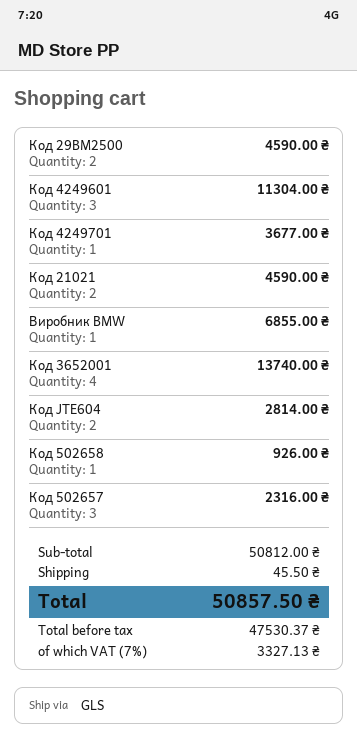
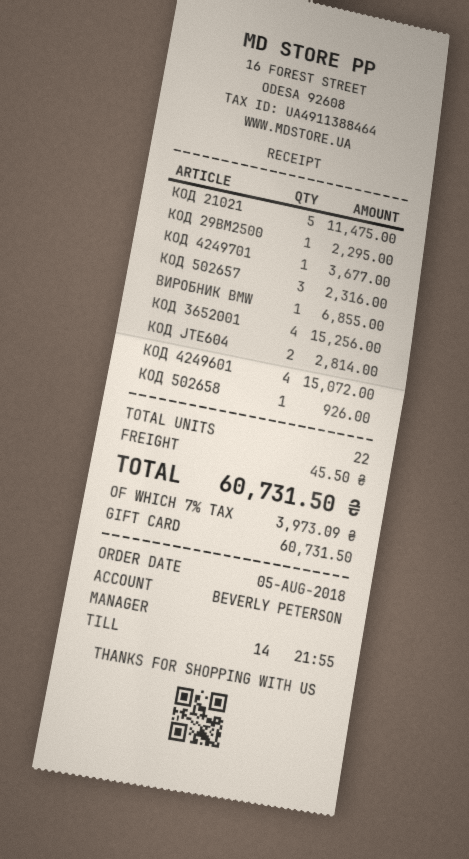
Код 29BM2500: 2 for 4590.00 -> 1 for 2295.00
Код 4249601: 3 for 11304.00 -> 4 for 15072.00
Код 21021: 2 for 4590.00 -> 5 for 11475.00
Код 3652001: 4 for 13740.00 -> 4 for 15256.00
tax: 7% = 3327.13 -> 7% = 3973.09
total: 50857.50 -> 60731.50

